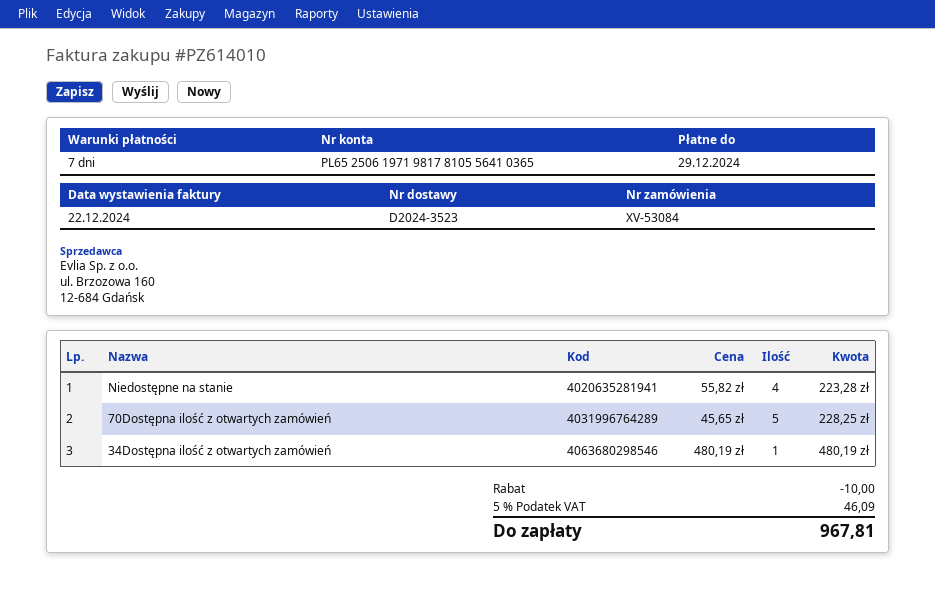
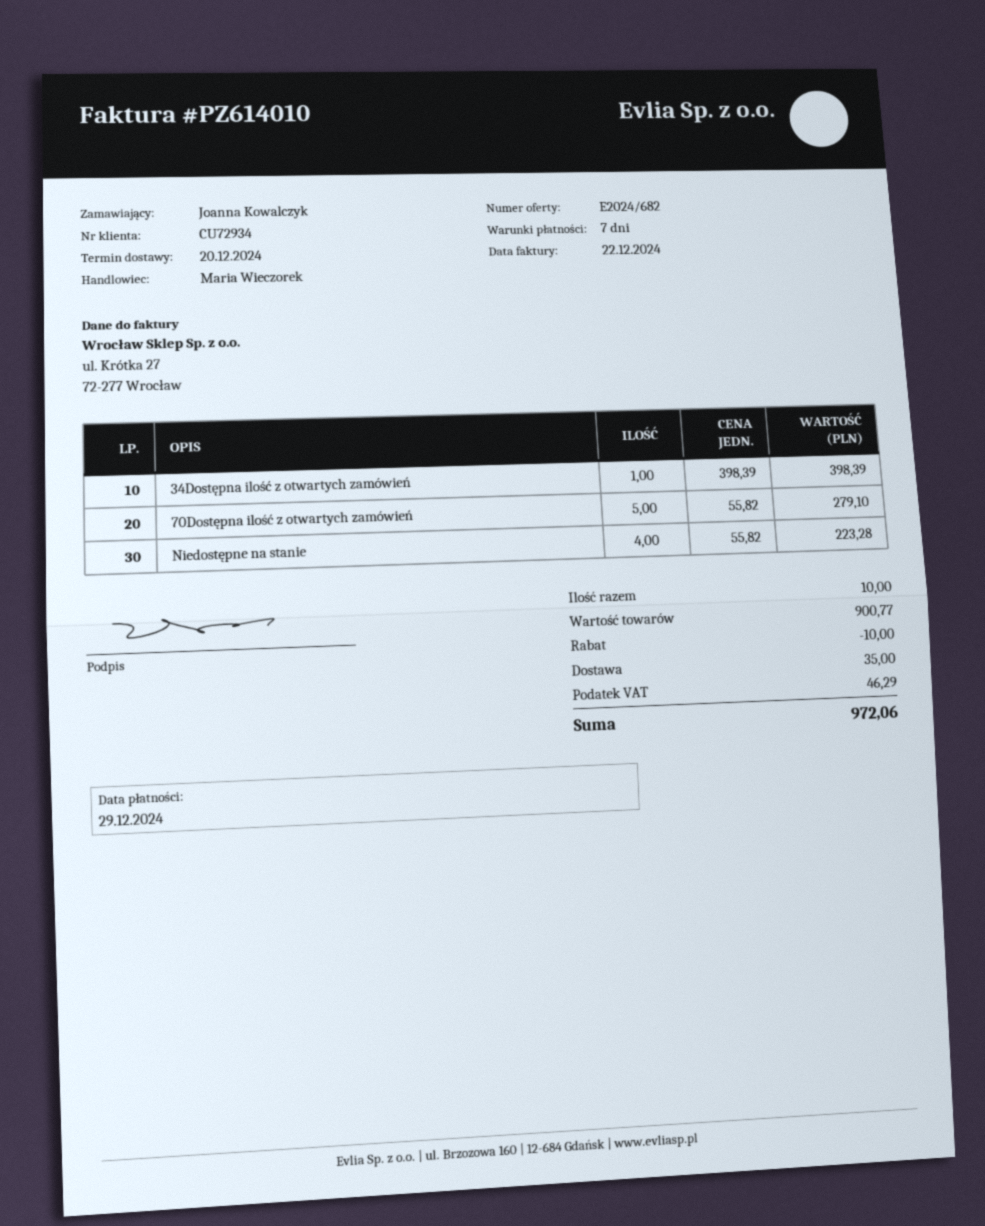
70Dostępna ilość z otwartych zamówień: 5 x 45.65 = 228.25 -> 5 x 55.82 = 279.10
34Dostępna ilość z otwartych zamówień: 1 x 480.19 = 480.19 -> 1 x 398.39 = 398.39
shipping: none -> 35.00
tax: 46.09 -> 46.29
total: 967.81 -> 972.06

